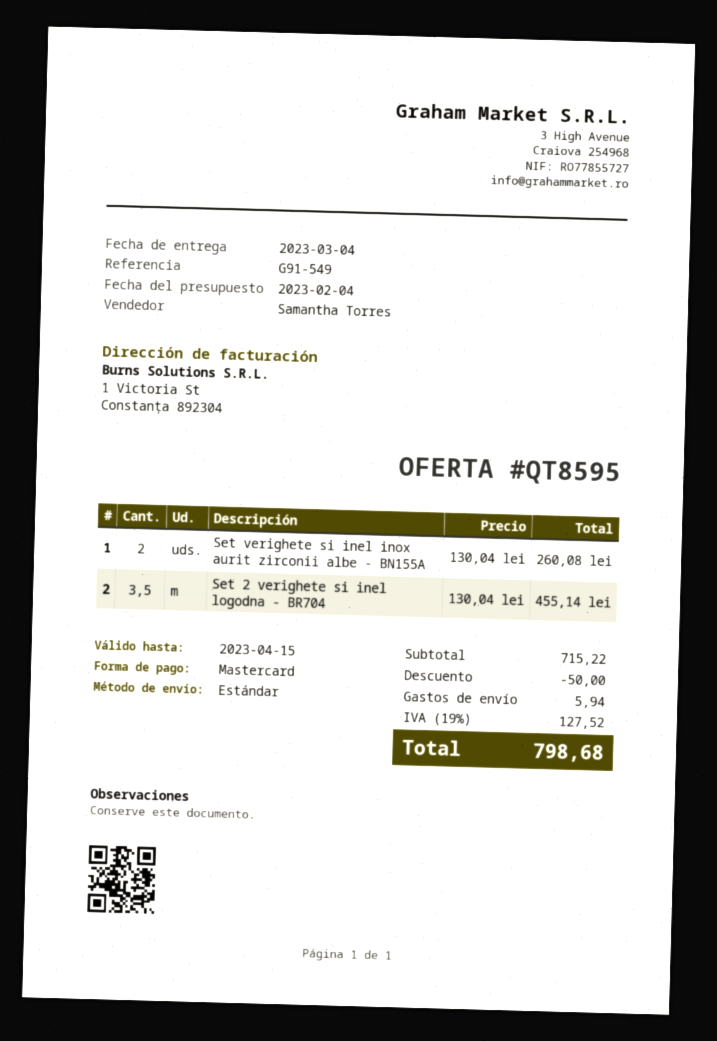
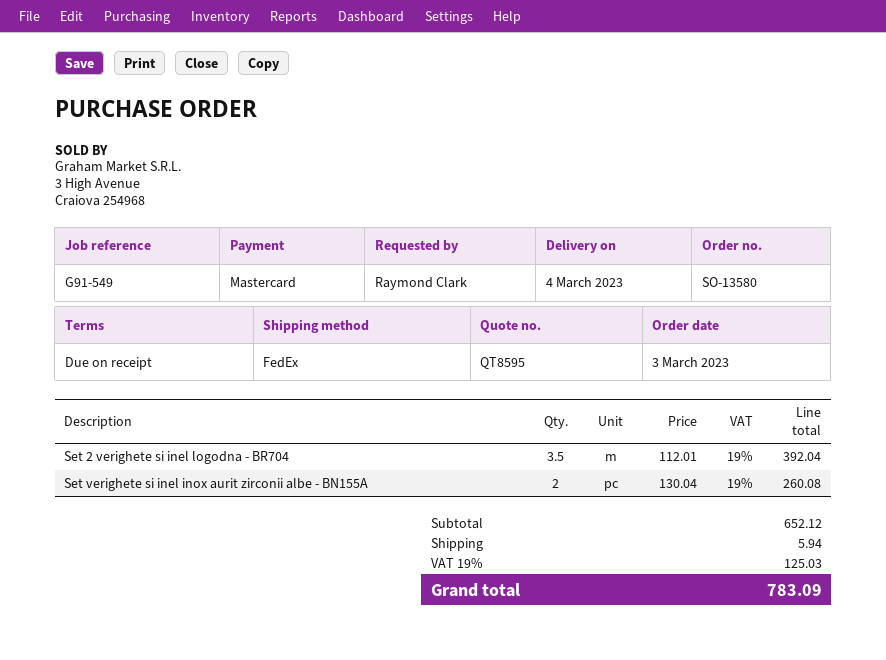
shipping method: standard -> FedEx
Set 2 verighete si inel logodna - BR704: 3.5 x 130.04 = 455.14 -> 3.5 x 112.01 = 392.04
subtotal: 715.22 -> 652.12
discount: 50.00 -> none
tax: 19% = 127.52 -> 19% = 125.03
total: 798.68 -> 783.09

